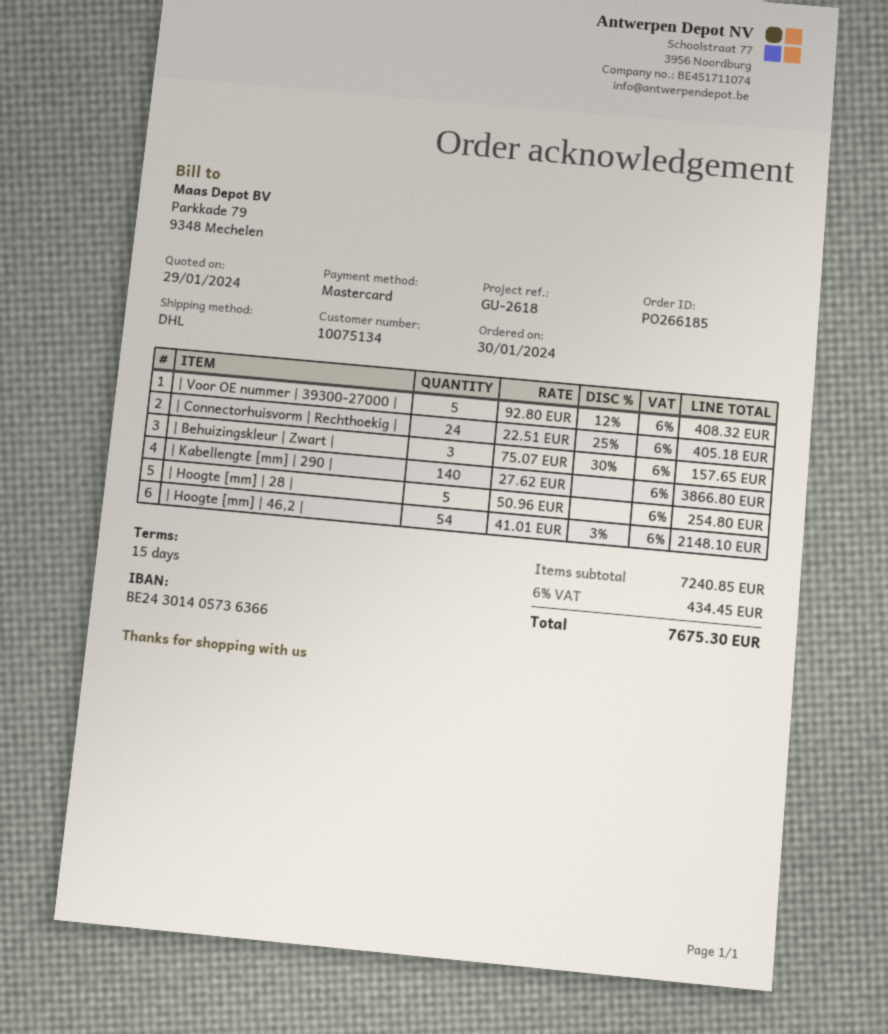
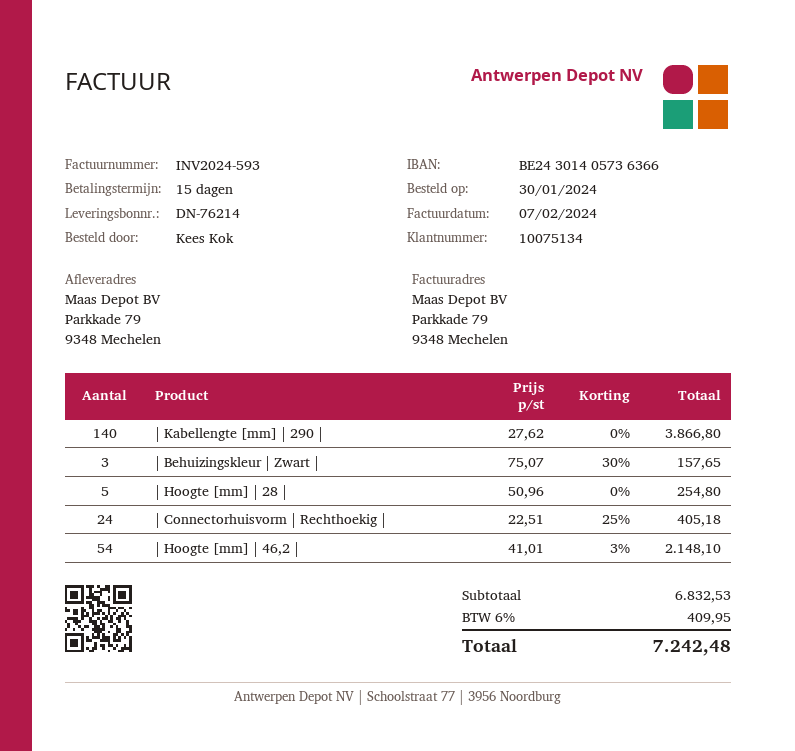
| Voor OE nummer | 39300-27000 |: 5 x 92.80 - 12% = 408.32 -> none
subtotal: 7240.85 -> 6832.53
tax: 6% = 434.45 -> 6% = 409.95
total: 7675.30 -> 7242.48

